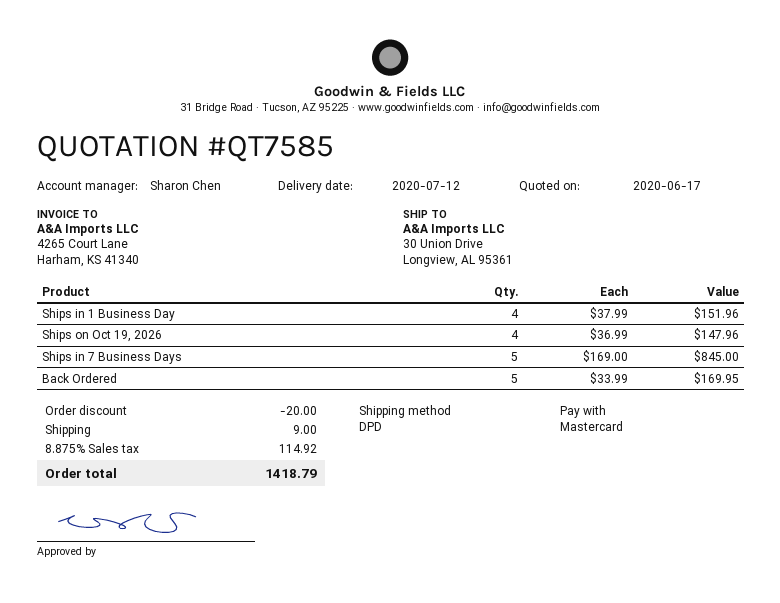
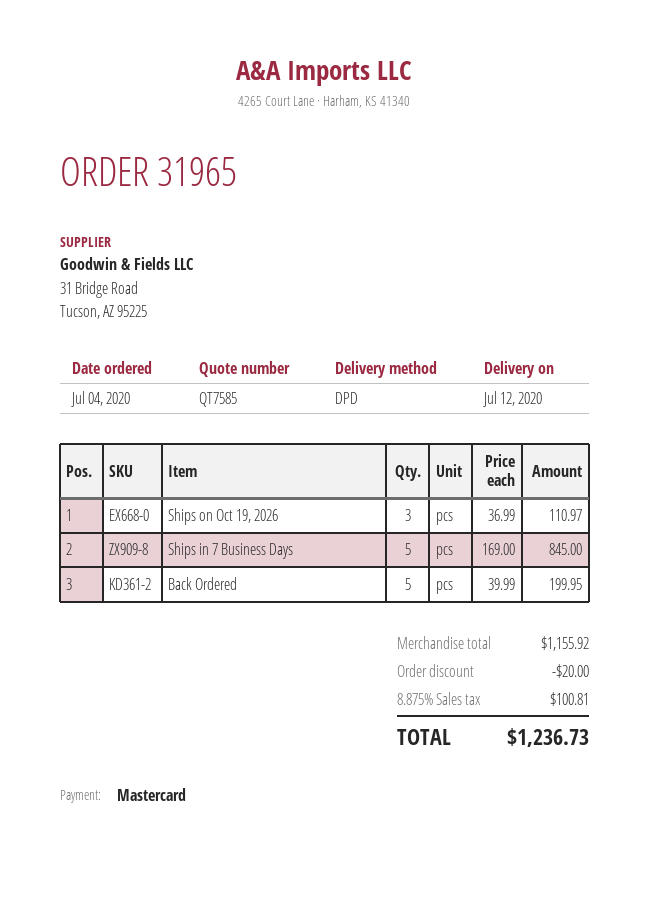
Ships in 1 Business Day: 4 x 37.99 = 151.96 -> none
Ships on Oct 19, 2026: 4 x 36.99 = 147.96 -> 3 x 36.99 = 110.97
Back Ordered: 5 x 33.99 = 169.95 -> 5 x 39.99 = 199.95
shipping: 9.00 -> none
tax: 8.875% = 114.92 -> 8.875% = 100.81
total: 1418.79 -> 1236.73

